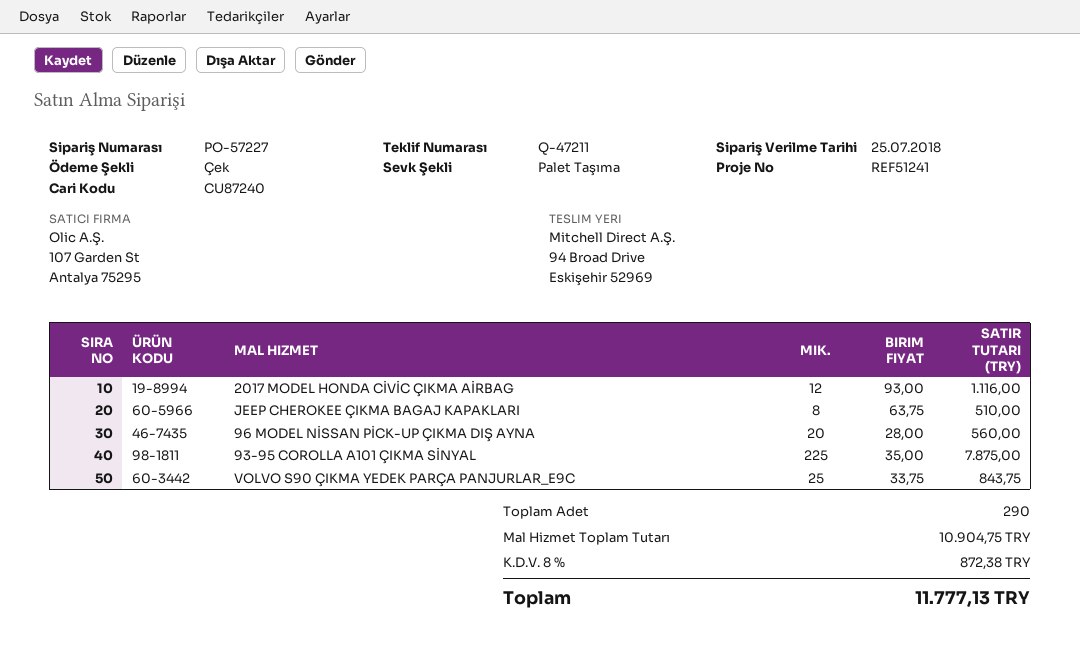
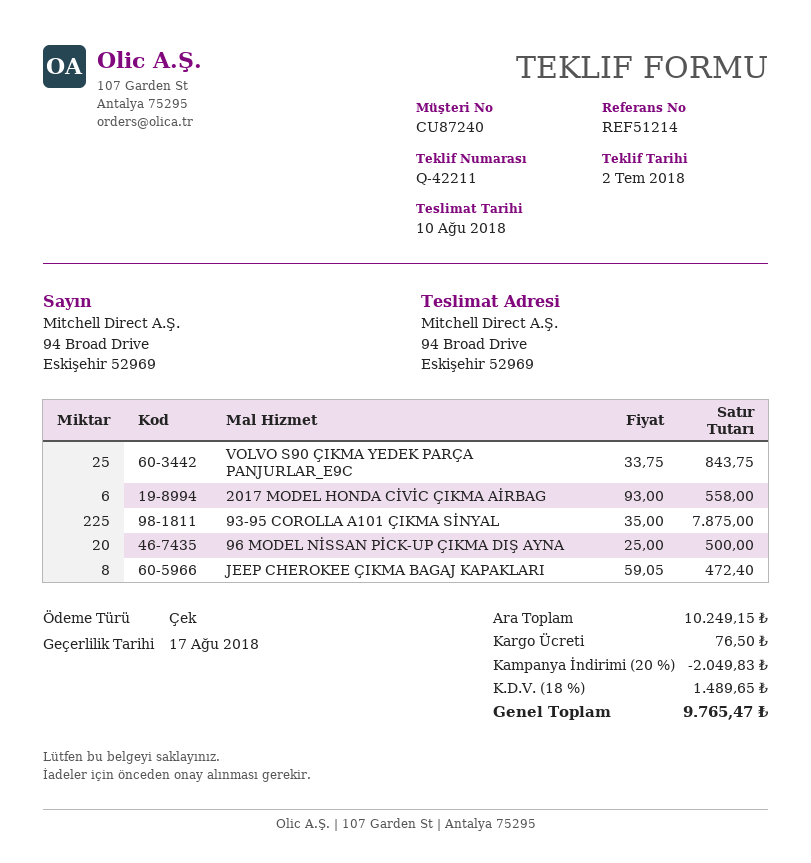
quote number: Q-47211 -> Q-42211
reference: REF51241 -> REF51214
2017 MODEL HONDA CİVİC ÇIKMA AİRBAG: 12 x 93.00 = 1116.00 -> 6 x 93.00 = 558.00
JEEP CHEROKEE ÇIKMA BAGAJ KAPAKLARI: 8 x 63.75 = 510.00 -> 8 x 59.05 = 472.40
96 MODEL NİSSAN PİCK-UP ÇIKMA DIŞ AYNA: 20 x 28.00 = 560.00 -> 20 x 25.00 = 500.00
subtotal: 10904.75 -> 10249.15
discount: none -> 20% = 2049.83
shipping: none -> 76.50
tax: 8% = 872.38 -> 18% = 1489.65
total: 11777.13 -> 9765.47

